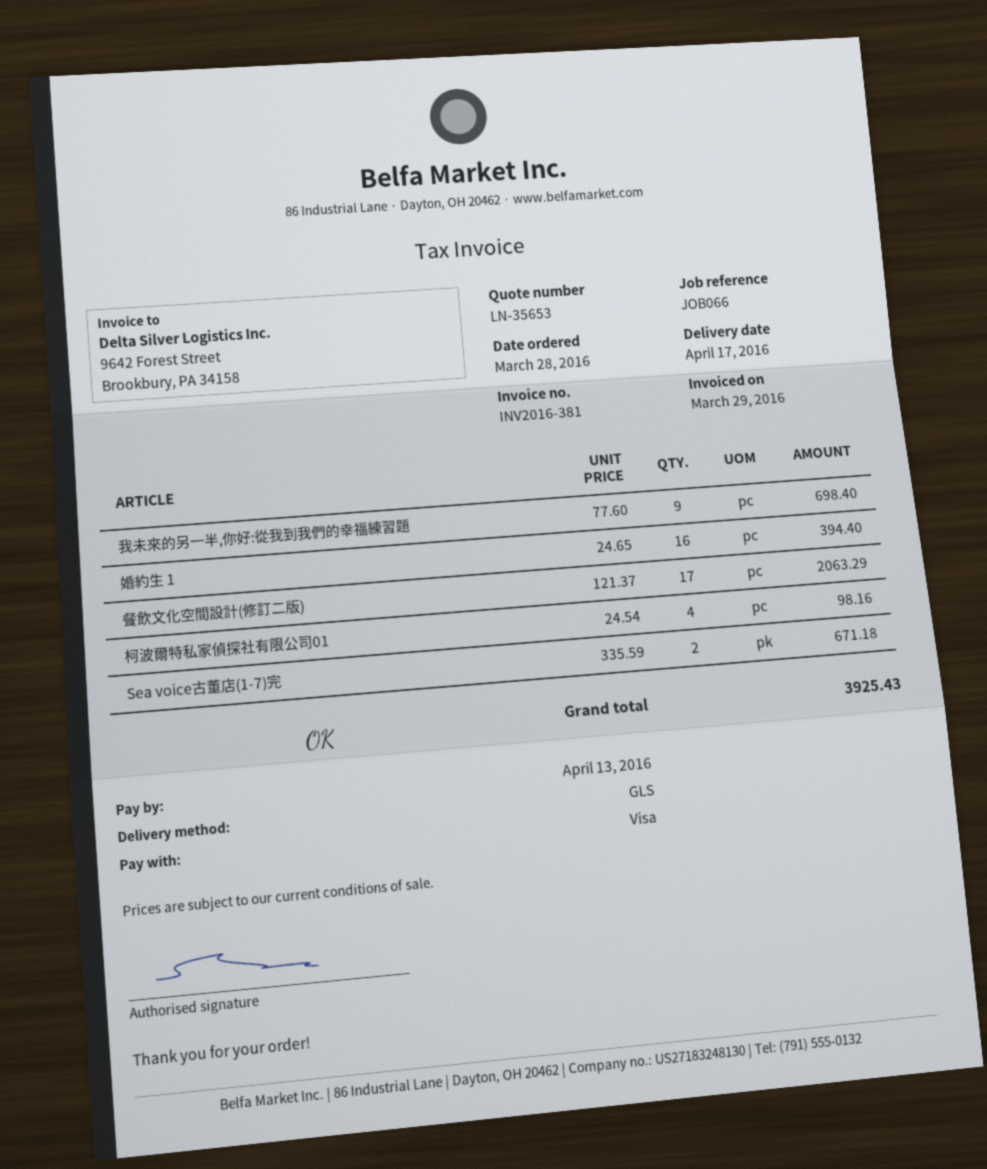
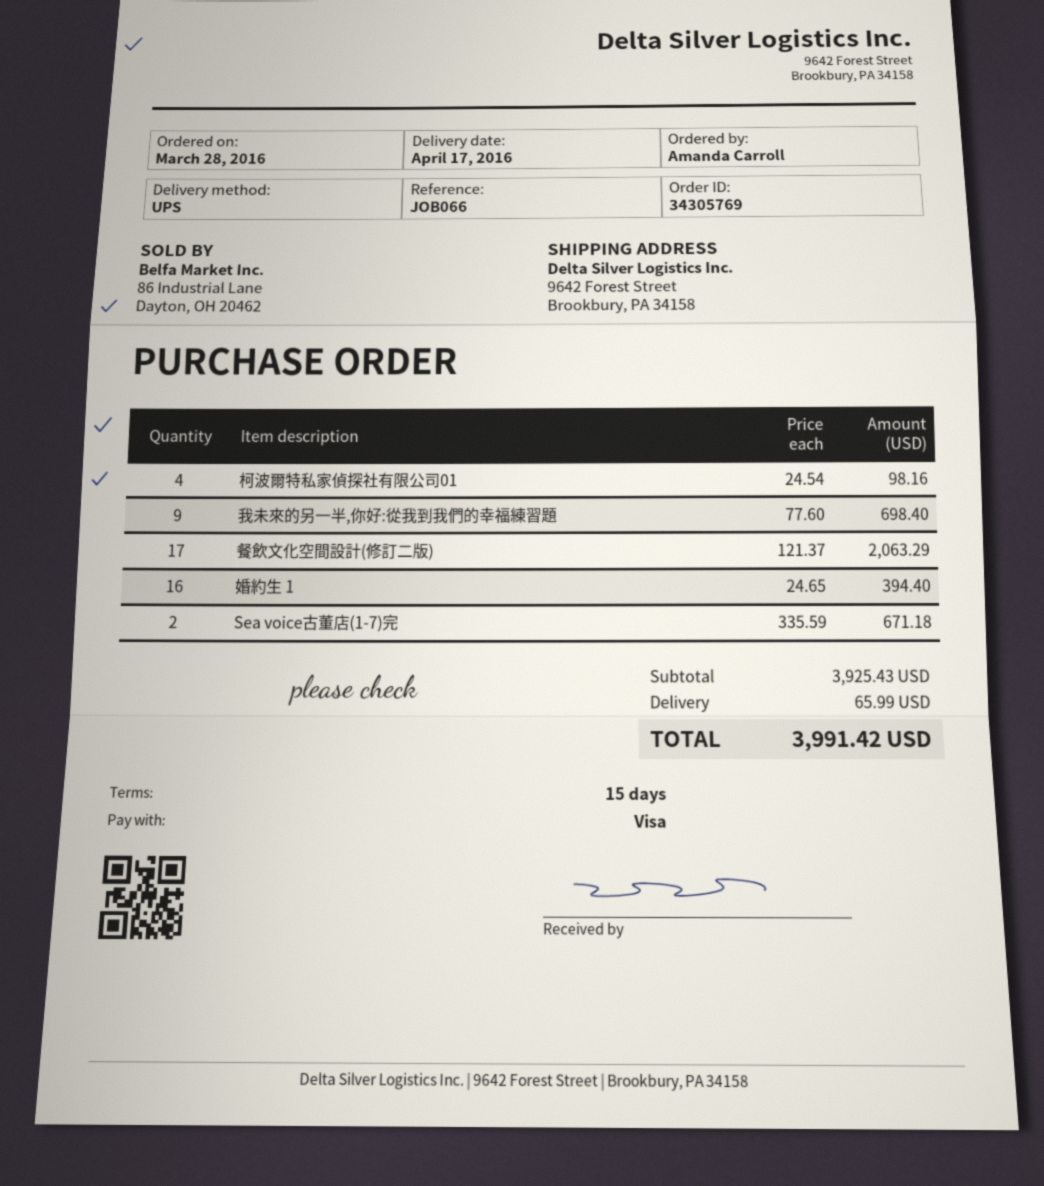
shipping method: GLS -> UPS
shipping: none -> 65.99
total: 3925.43 -> 3991.42

